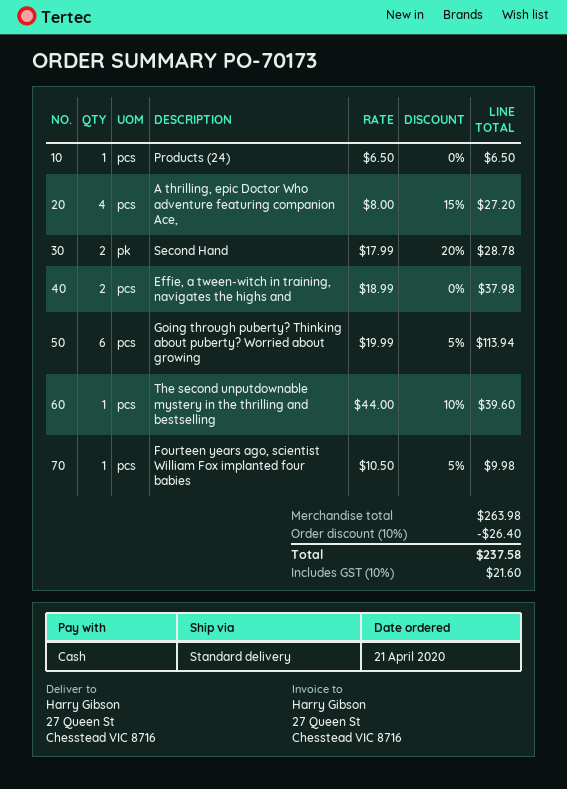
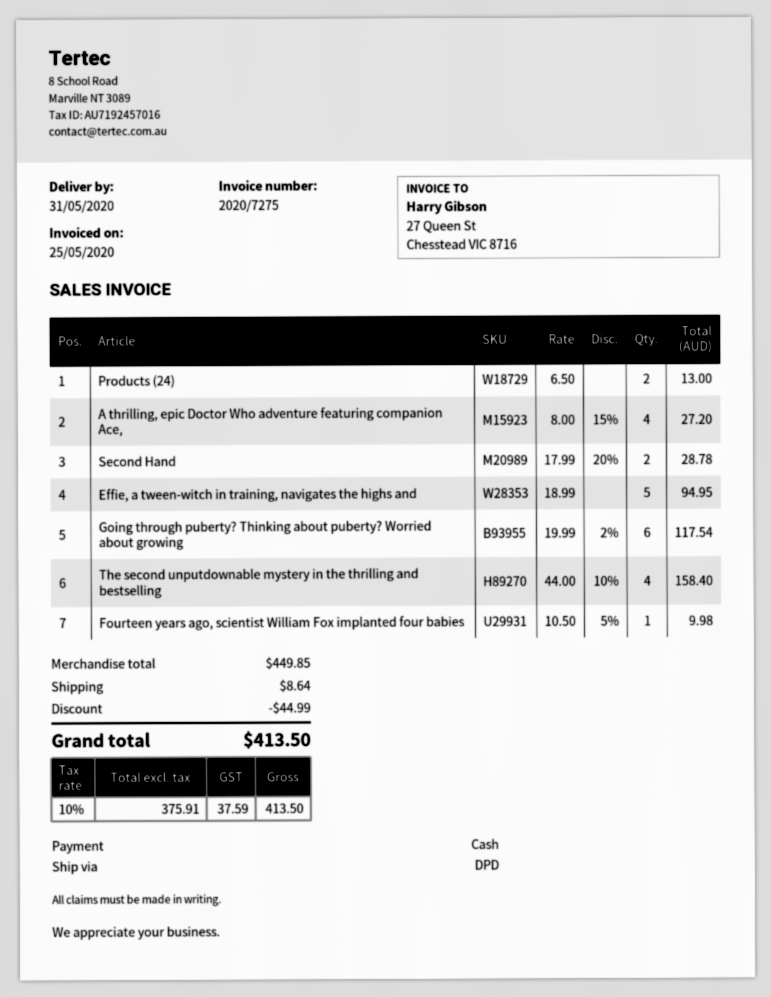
shipping method: standard -> DPD
Products (24): 1 x 6.50 = 6.50 -> 2 x 6.50 = 13.00
Effie, a tween-witch in training, navigates the highs and: 2 x 18.99 = 37.98 -> 5 x 18.99 = 94.95
Going through puberty? Thinking about puberty? Worried about growing: 6 x 19.99 - 5% = 113.94 -> 6 x 19.99 - 2% = 117.54
The second unputdownable mystery in the thrilling and bestselling: 1 x 44.00 - 10% = 39.60 -> 4 x 44.00 - 10% = 158.40
subtotal: 263.98 -> 449.85
discount: 26.40 -> 44.99
shipping: none -> 8.64
tax: 10% = 21.60 -> 10% = 37.59
total: 237.58 -> 413.50

